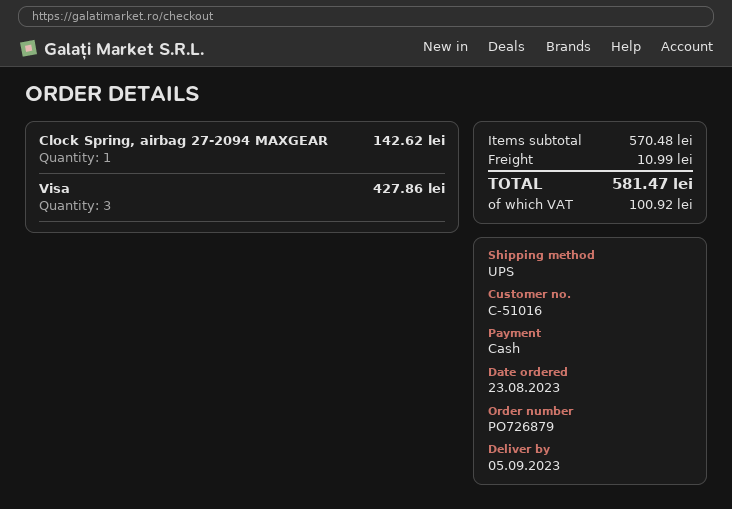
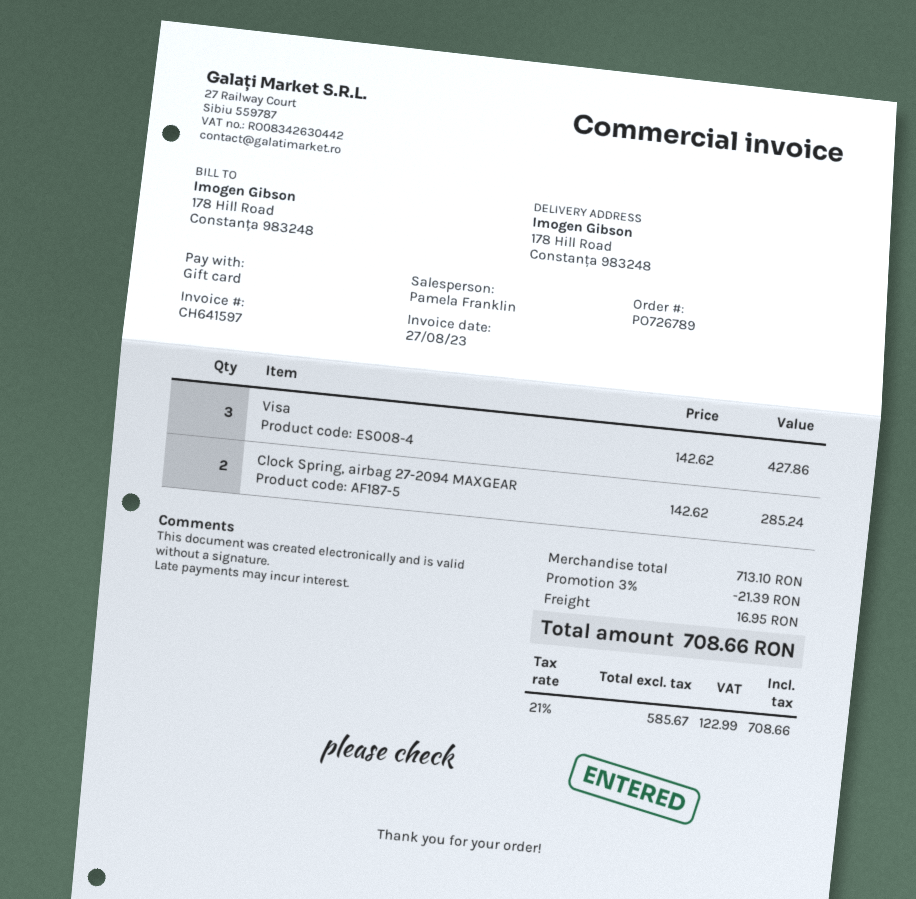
order number: PO726879 -> PO726789
payment method: cash -> gift card
Clock Spring, airbag 27-2094 MAXGEAR: 1 for 142.62 -> 2 for 285.24
subtotal: 570.48 -> 713.10
discount: none -> 3% = 21.39
shipping: 10.99 -> 16.95
tax: 100.92 -> 122.99
total: 581.47 -> 708.66

